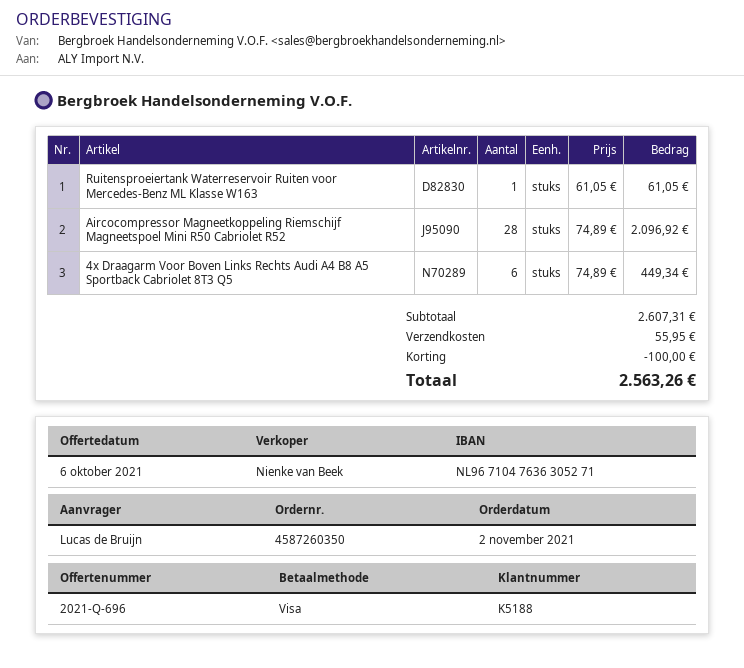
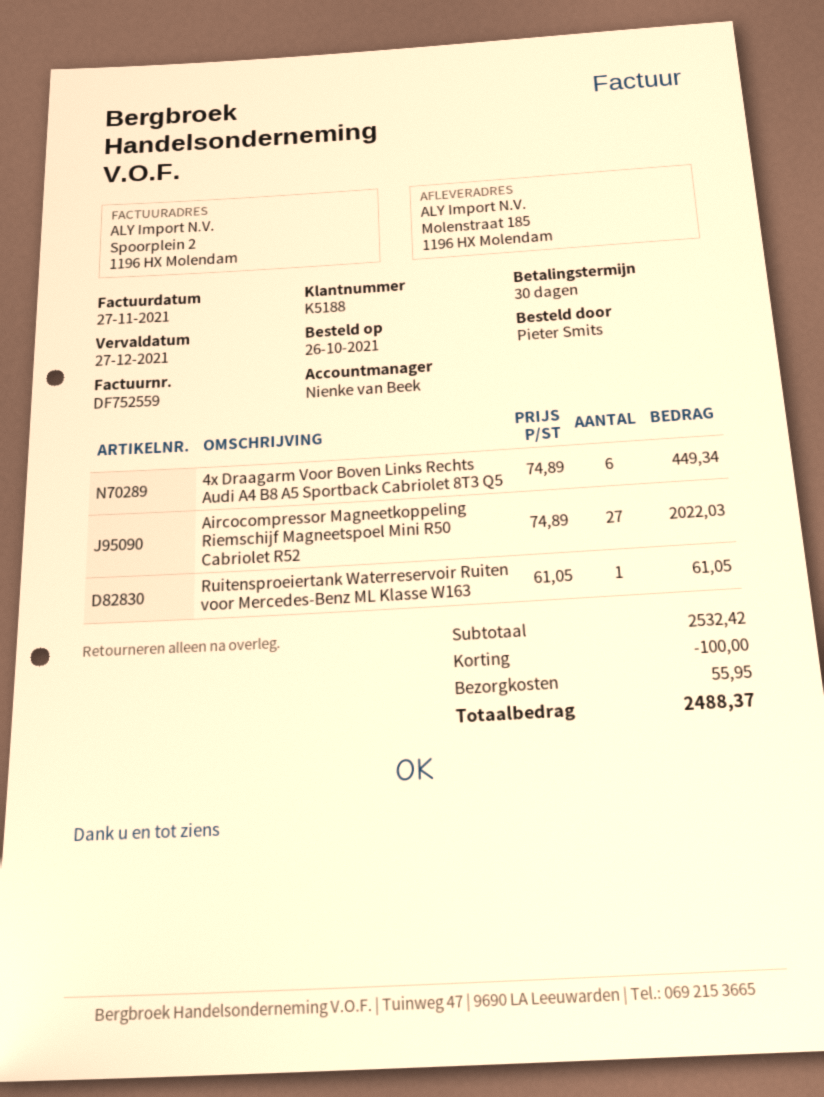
order date: 2021-11-02 -> 2021-10-26
ordered by: Lucas de Bruijn -> Pieter Smits
Aircocompressor Magneetkoppeling Riemschijf Magneetspoel Mini R50 Cabriolet R52: 28 x 74.89 = 2096.92 -> 27 x 74.89 = 2022.03
subtotal: 2607.31 -> 2532.42
total: 2563.26 -> 2488.37

